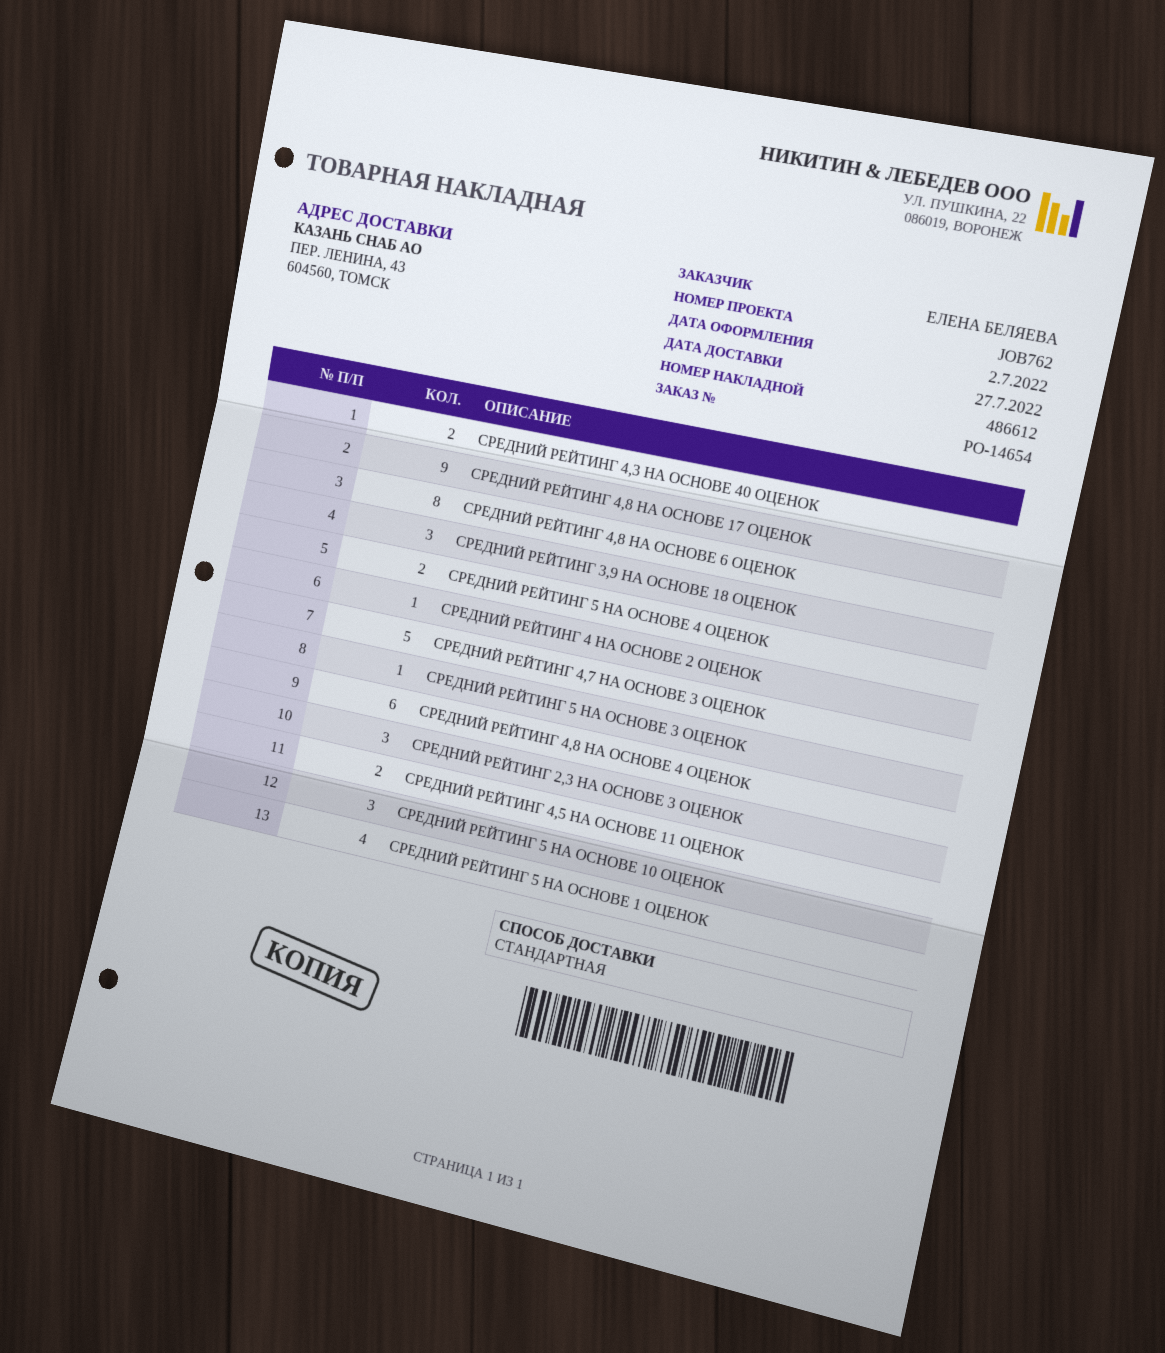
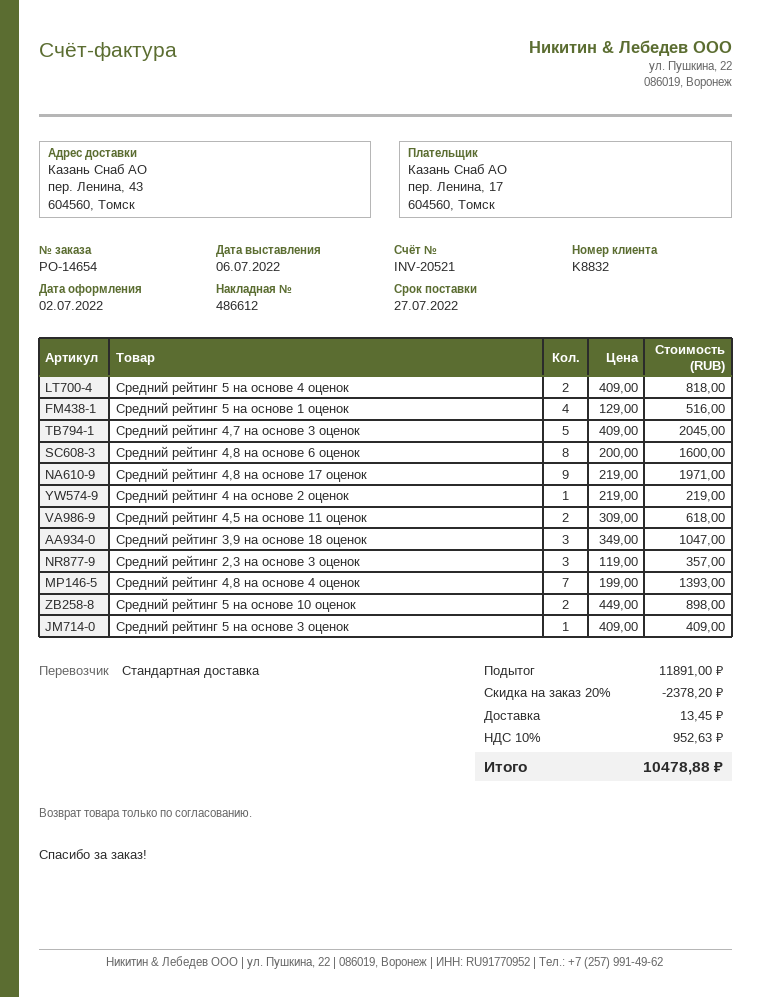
СРЕДНИЙ РЕЙТИНГ 4,3 НА ОСНОВЕ 40 ОЦЕНОК: 2 -> none
СРЕДНИЙ РЕЙТИНГ 4,8 НА ОСНОВЕ 4 ОЦЕНОК: 6 -> 7
СРЕДНИЙ РЕЙТИНГ 5 НА ОСНОВЕ 10 ОЦЕНОК: 3 -> 2

